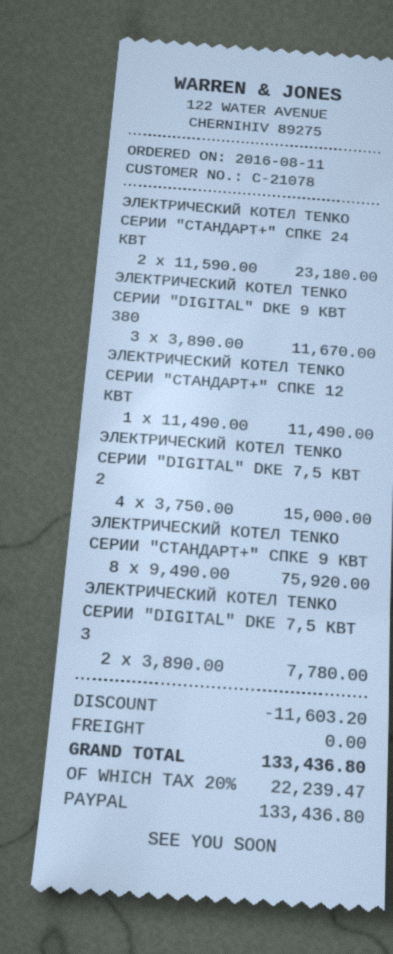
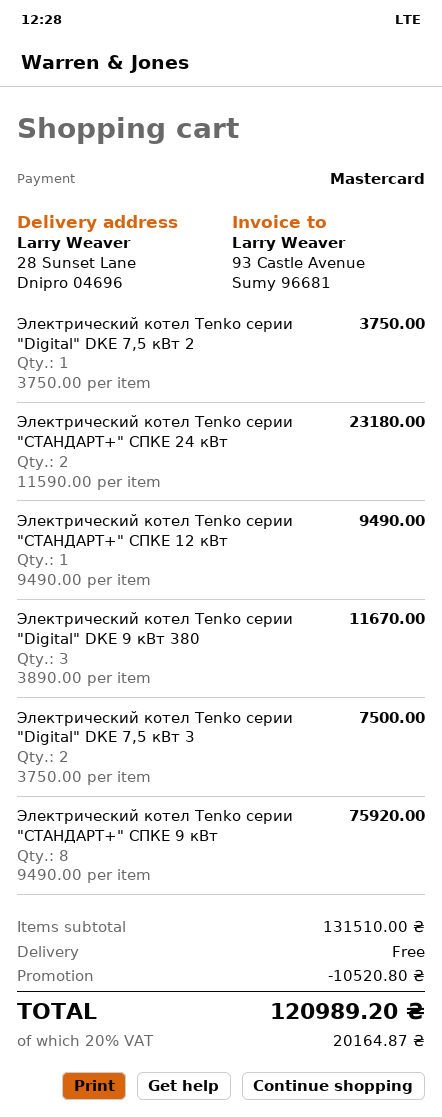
payment method: PayPal -> Mastercard
ЭЛЕКТРИЧЕСКИЙ КОТЕЛ TENKO СЕРИИ "СТАНДАРТ+" СПКЕ 12 КВТ: 1 x 11490.00 = 11490.00 -> 1 x 9490.00 = 9490.00
ЭЛЕКТРИЧЕСКИЙ КОТЕЛ TENKO СЕРИИ "DIGITAL" DКЕ 7,5 КВТ 2: 4 x 3750.00 = 15000.00 -> 1 x 3750.00 = 3750.00
ЭЛЕКТРИЧЕСКИЙ КОТЕЛ TENKO СЕРИИ "DIGITAL" DКЕ 7,5 КВТ 3: 2 x 3890.00 = 7780.00 -> 2 x 3750.00 = 7500.00
discount: 11603.20 -> 10520.80
tax: 20% = 22239.47 -> 20% = 20164.87
total: 133436.80 -> 120989.20

